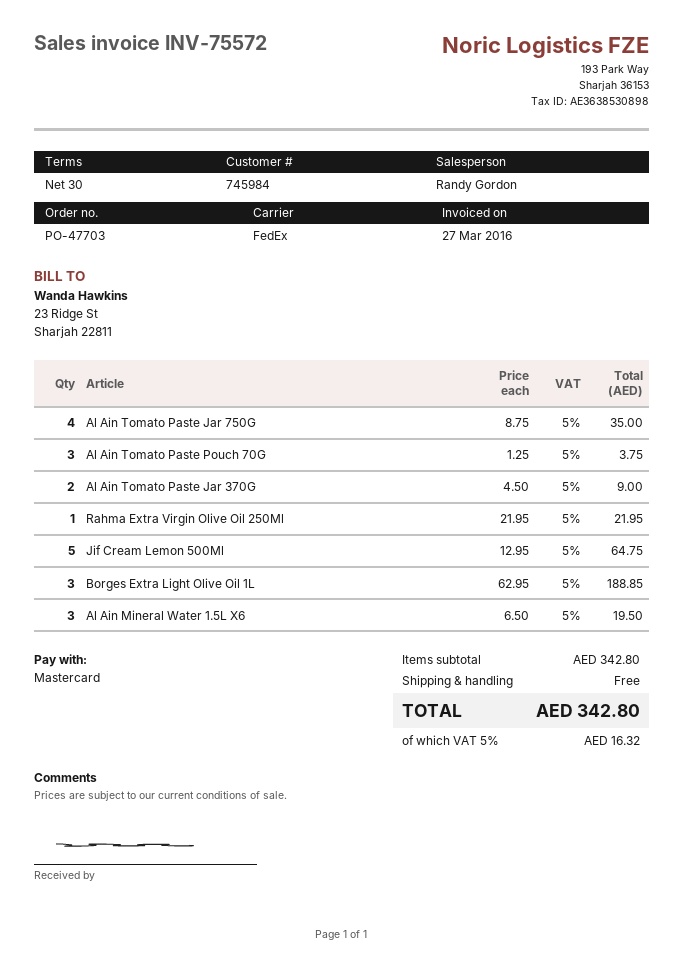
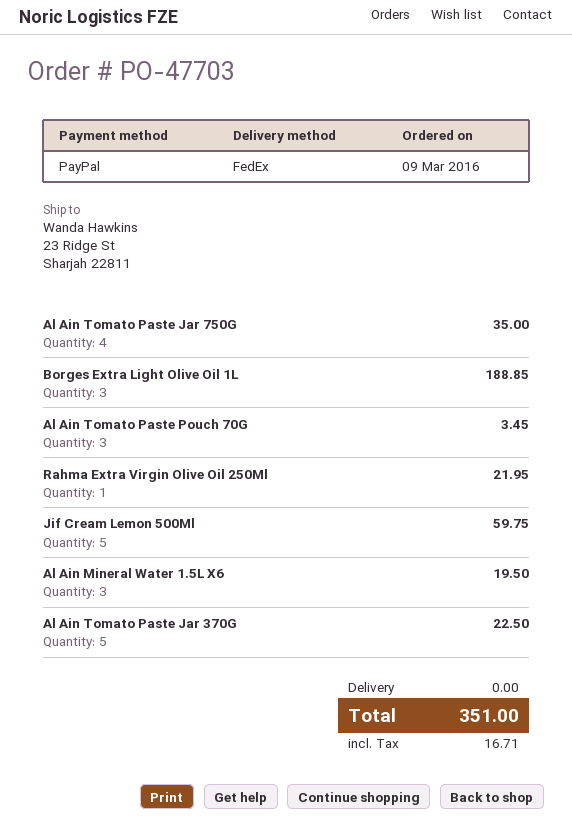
payment method: Mastercard -> PayPal
Al Ain Tomato Paste Pouch 70G: 3 for 3.75 -> 3 for 3.45
Al Ain Tomato Paste Jar 370G: 2 for 9.00 -> 5 for 22.50
Jif Cream Lemon 500Ml: 5 for 64.75 -> 5 for 59.75
tax: 16.32 -> 16.71
total: 342.80 -> 351.00

